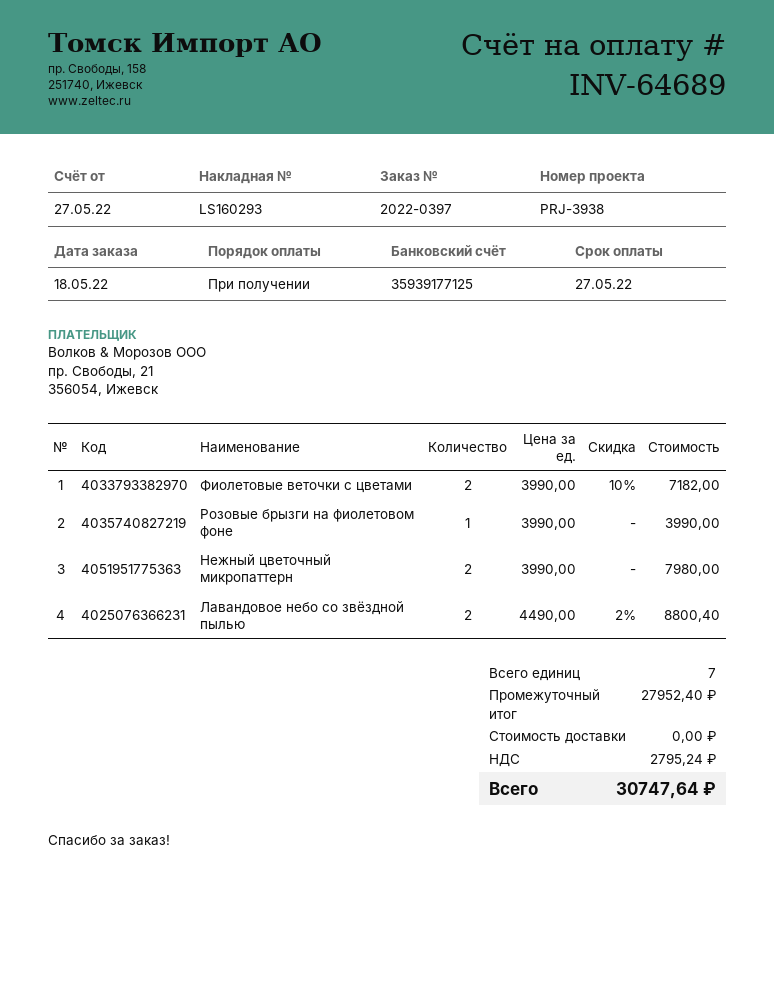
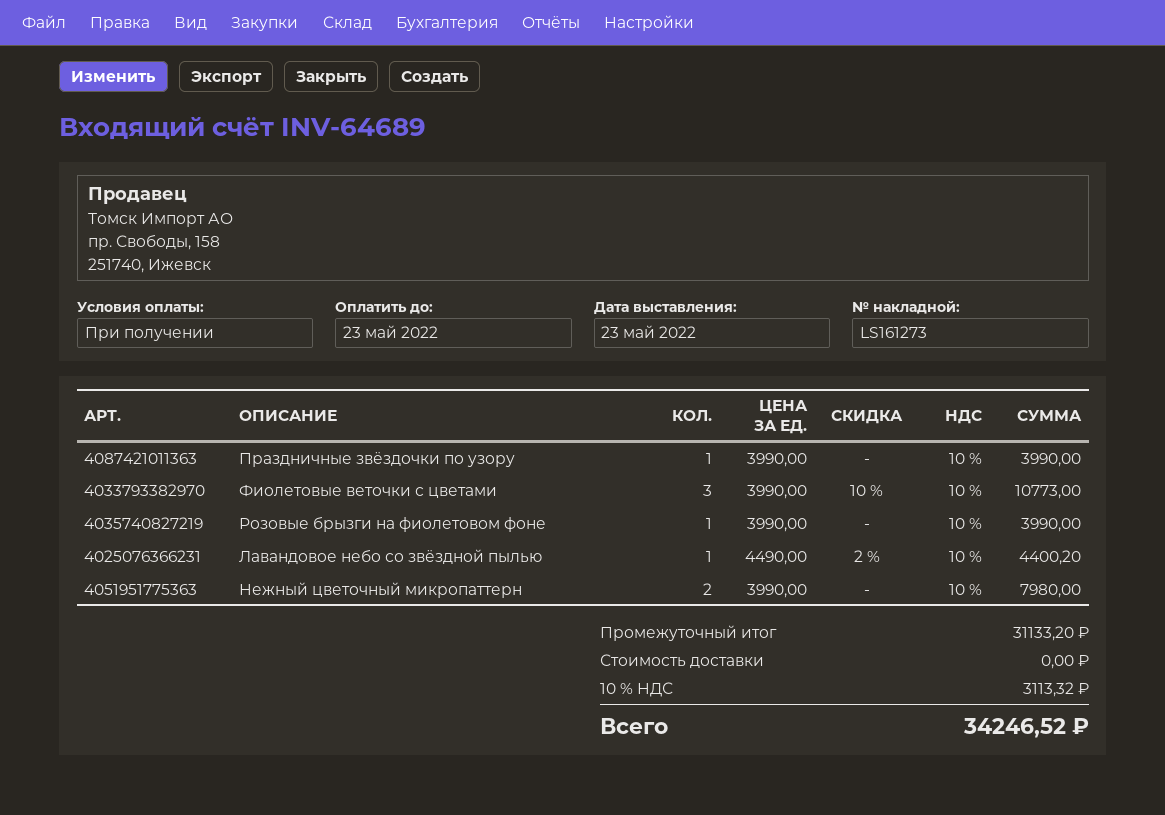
delivery note number: LS160293 -> LS161273
invoice date: 2022-05-27 -> 2022-05-23
due date: 2022-05-27 -> 2022-05-23
Фиолетовые веточки с цветами: 2 x 3990.00 - 10% = 7182.00 -> 3 x 3990.00 - 10% = 10773.00
Лавандовое небо со звёздной пылью: 2 x 4490.00 - 2% = 8800.40 -> 1 x 4490.00 - 2% = 4400.20
Праздничные звёздочки по узору: none -> 1 x 3990.00 = 3990.00
subtotal: 27952.40 -> 31133.20
tax: 2795.24 -> 3113.32
total: 30747.64 -> 34246.52

